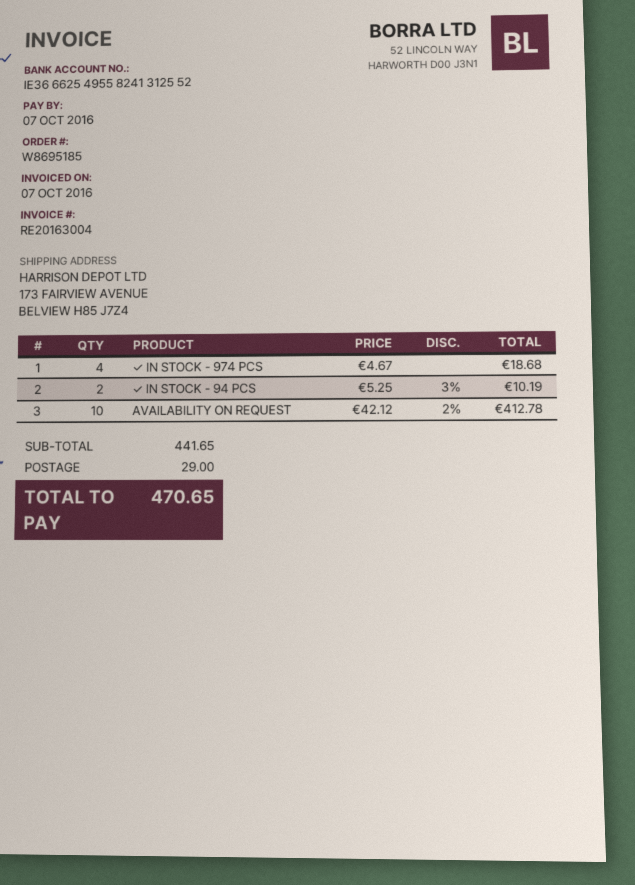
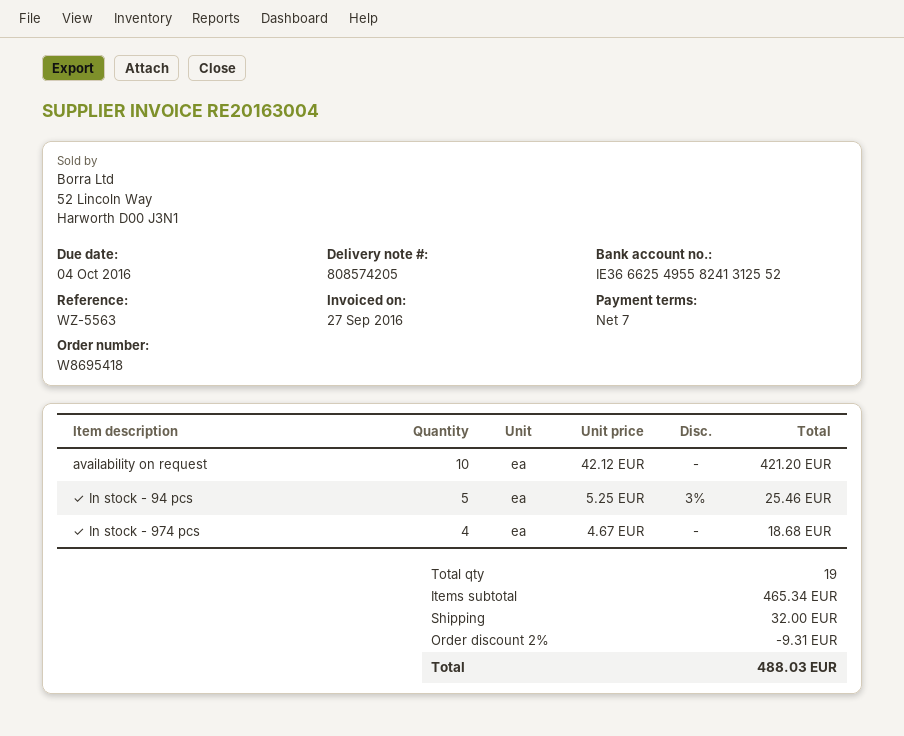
order number: W8695185 -> W8695418
invoice date: 2016-10-07 -> 2016-09-27
due date: 2016-10-07 -> 2016-10-04
✓ IN STOCK - 94 PCS: 2 x 5.25 - 3% = 10.19 -> 5 x 5.25 - 3% = 25.46
AVAILABILITY ON REQUEST: 10 x 42.12 - 2% = 412.78 -> 10 x 42.12 = 421.20
subtotal: 441.65 -> 465.34
discount: none -> 2% = 9.31
shipping: 29.00 -> 32.00
total: 470.65 -> 488.03

